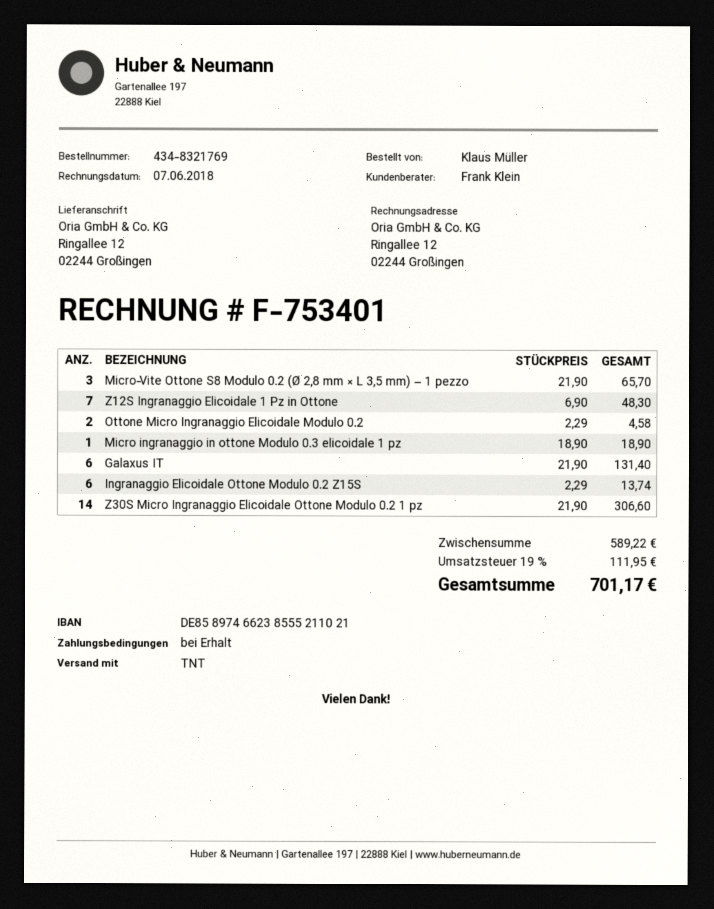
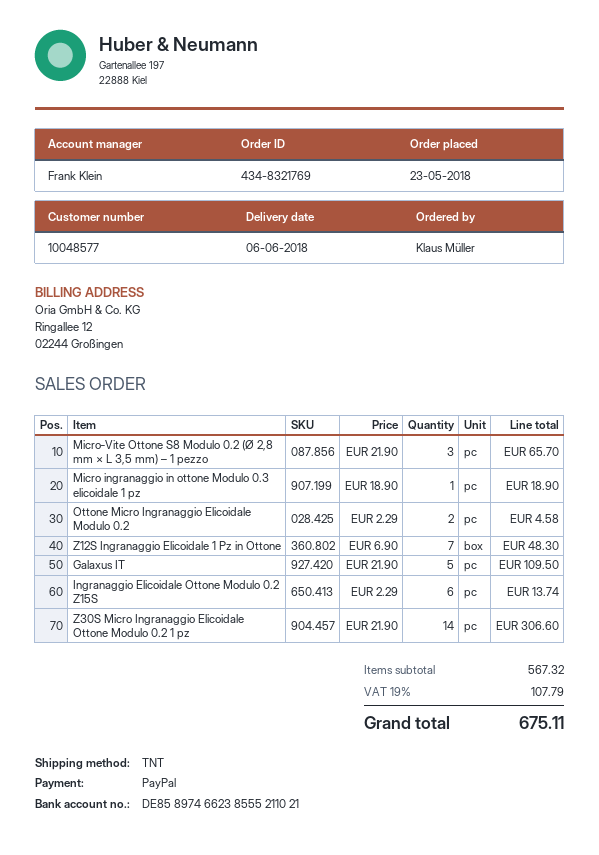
Galaxus IT: 6 x 21.90 = 131.40 -> 5 x 21.90 = 109.50
subtotal: 589.22 -> 567.32
tax: 19% = 111.95 -> 19% = 107.79
total: 701.17 -> 675.11

